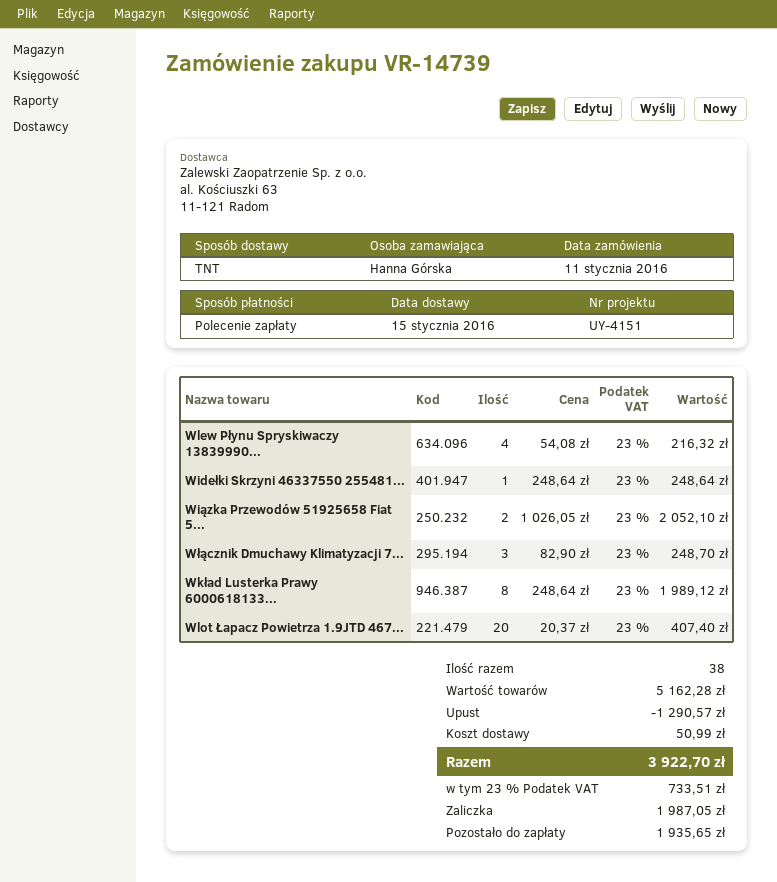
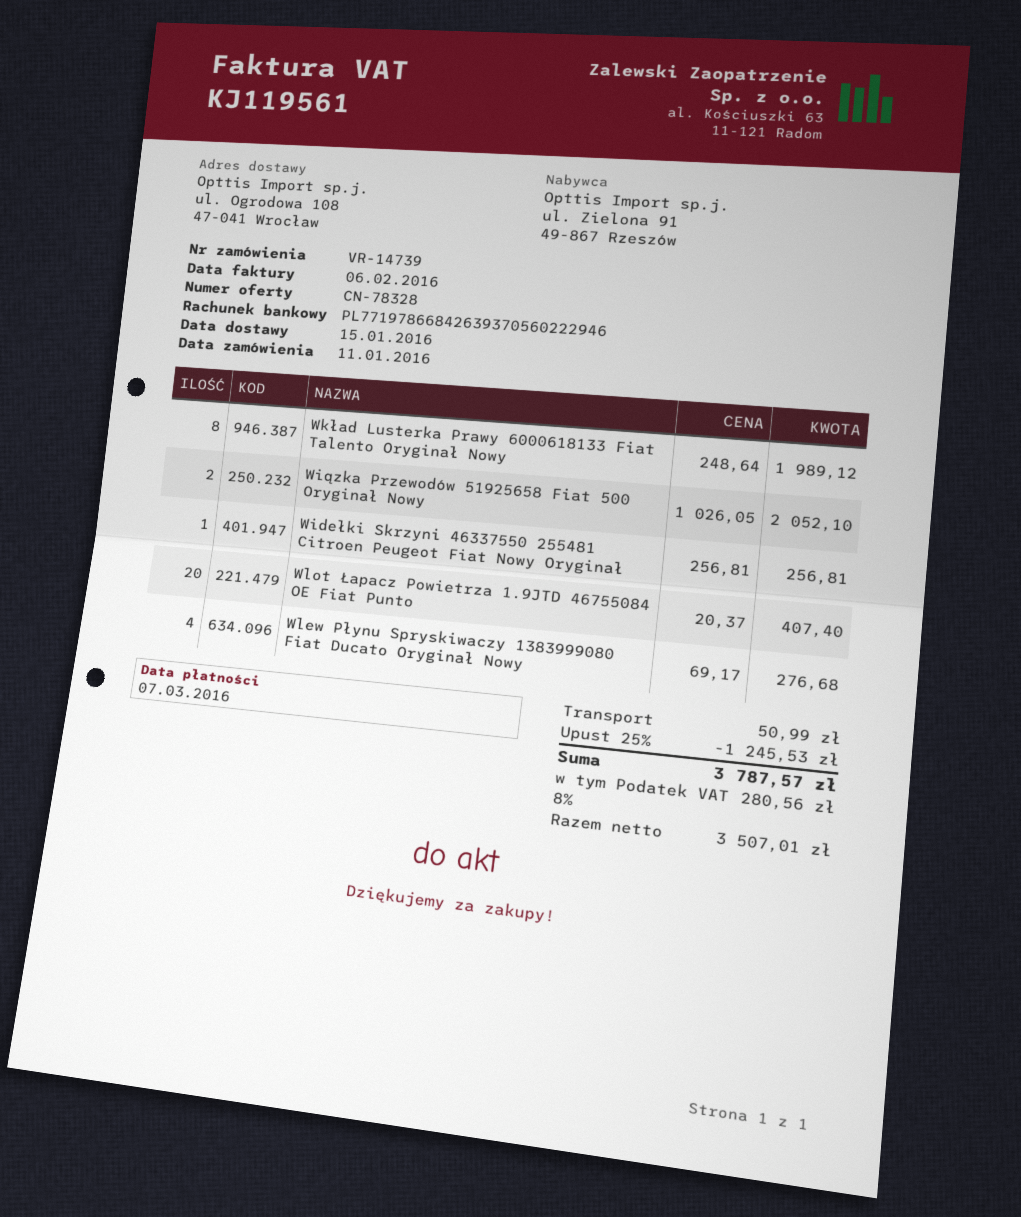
Wlew Płynu Spryskiwaczy 13839990...: 4 x 54.08 = 216.32 -> 4 x 69.17 = 276.68
Widełki Skrzyni 46337550 255481...: 1 x 248.64 = 248.64 -> 1 x 256.81 = 256.81
Włącznik Dmuchawy Klimatyzacji 7...: 3 x 82.90 = 248.70 -> none
discount: 1290.57 -> 1245.53
tax: 23% = 733.51 -> 8% = 280.56
total: 3922.70 -> 3787.57

